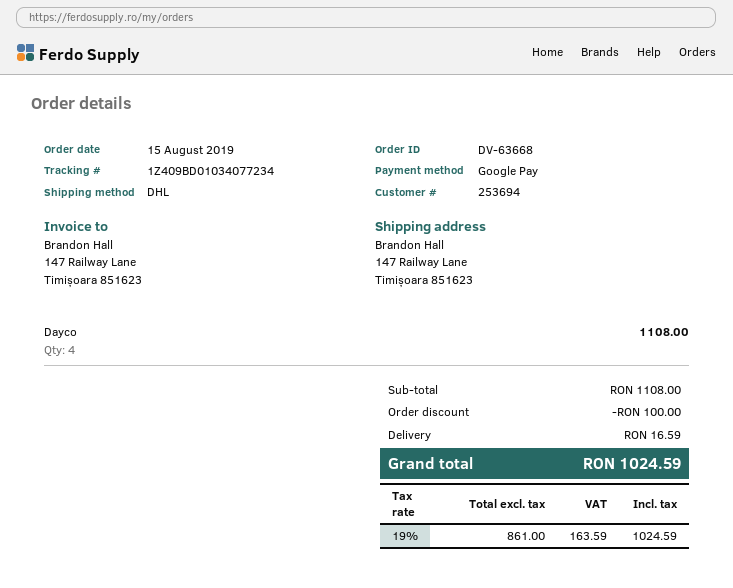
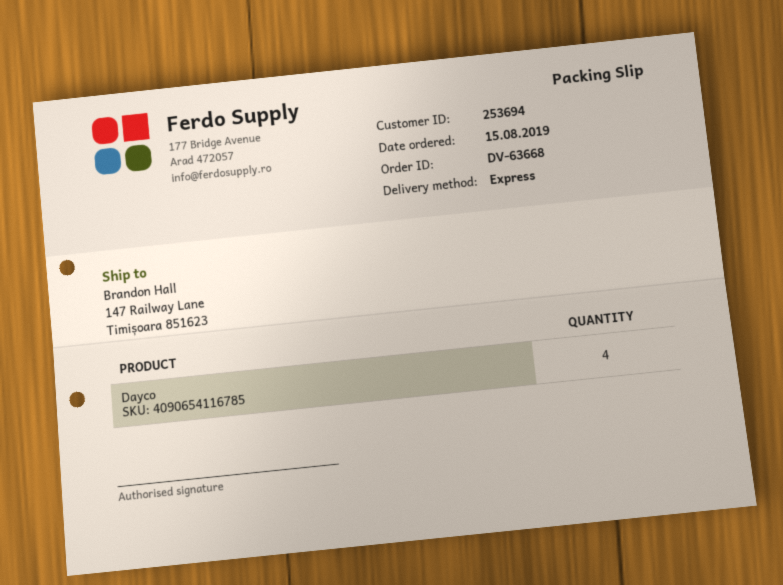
shipping method: DHL -> express

